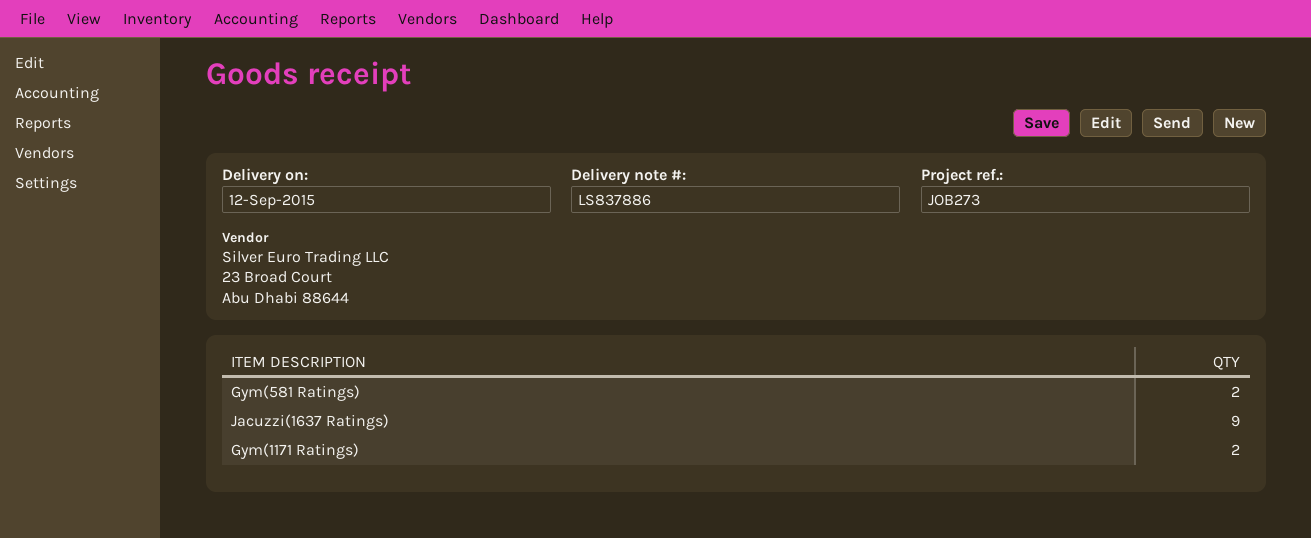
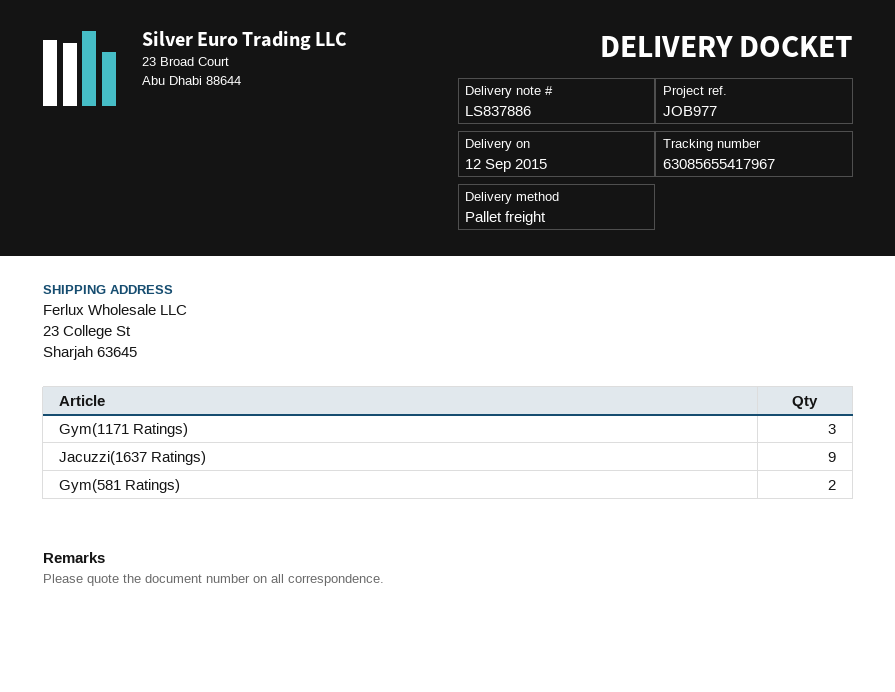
reference: JOB273 -> JOB977
Gym(1171 Ratings): 2 -> 3

